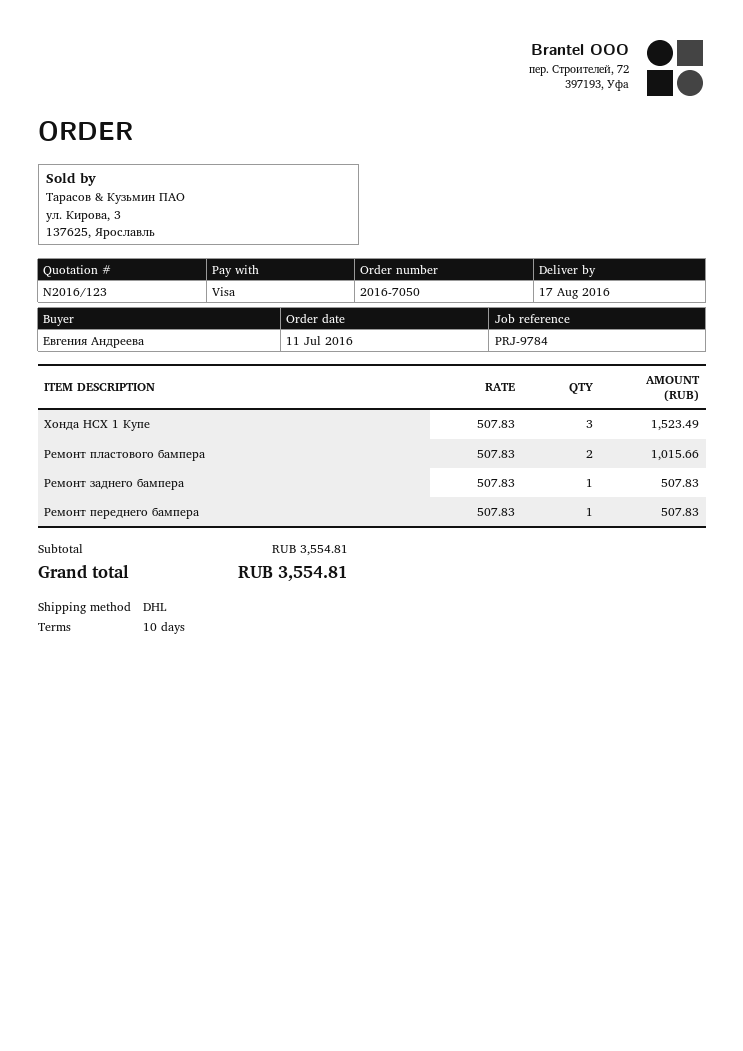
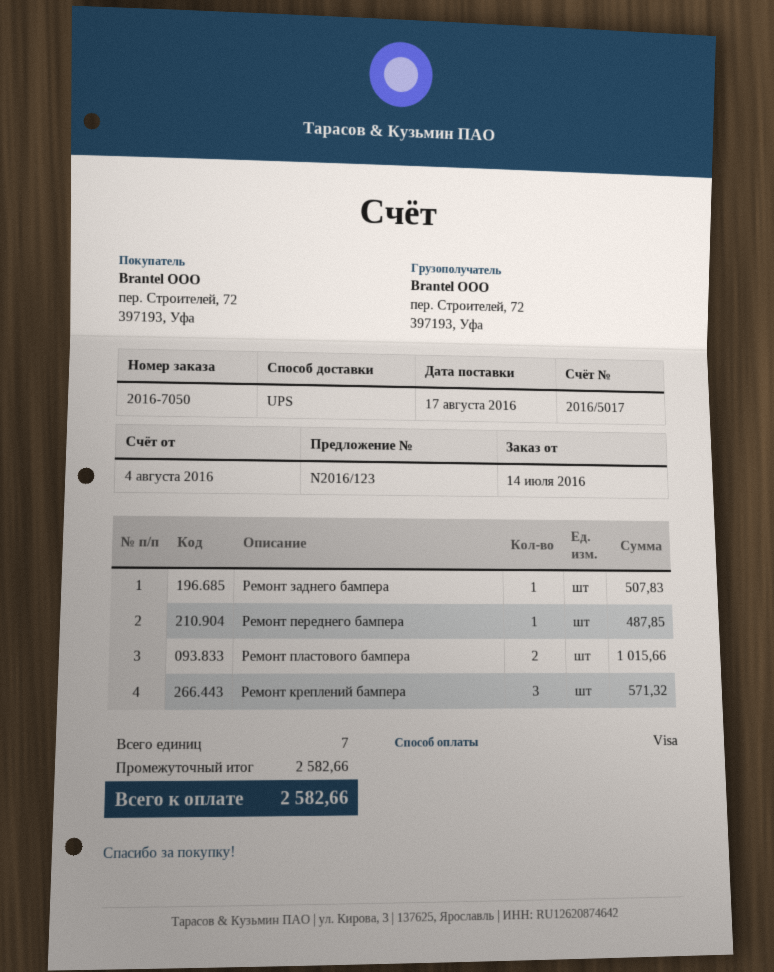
order date: 2016-07-11 -> 2016-07-14
shipping method: DHL -> UPS
Хонда НСХ 1 Купе: 3 for 1523.49 -> none
Ремонт переднего бампера: 1 for 507.83 -> 1 for 487.85
Ремонт креплений бампера: none -> 3 for 571.32
subtotal: 3554.81 -> 2582.66
total: 3554.81 -> 2582.66

